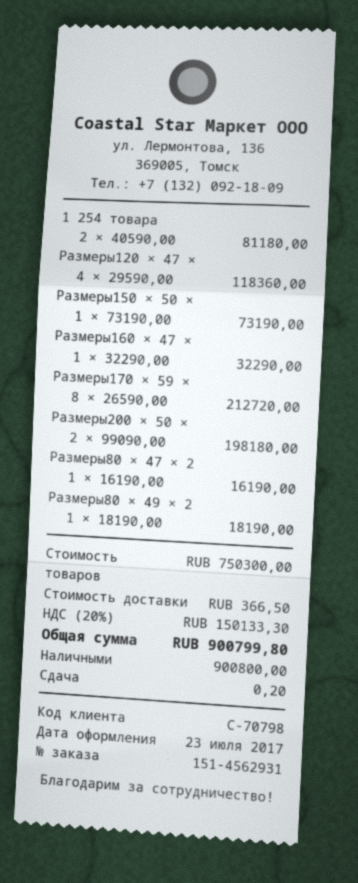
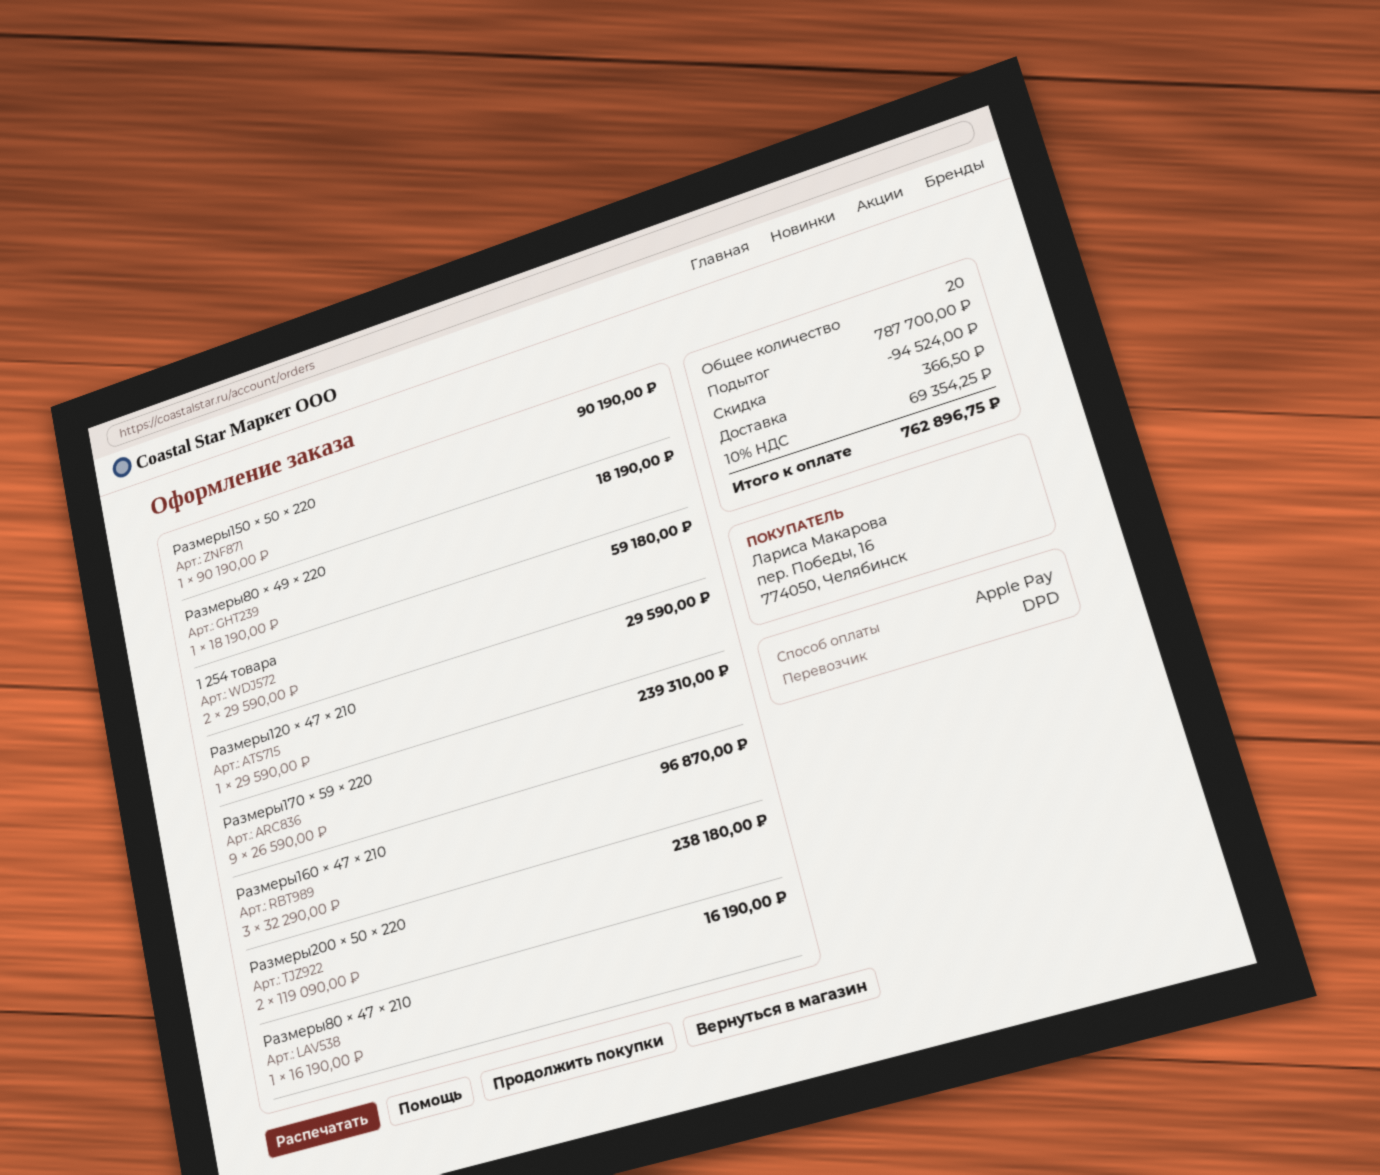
payment method: cash -> Apple Pay
1 254 товара: 2 x 40590.00 = 81180.00 -> 2 x 29590.00 = 59180.00
Размеры120 × 47 ×: 4 x 29590.00 = 118360.00 -> 1 x 29590.00 = 29590.00
Размеры150 × 50 ×: 1 x 73190.00 = 73190.00 -> 1 x 90190.00 = 90190.00
Размеры160 × 47 ×: 1 x 32290.00 = 32290.00 -> 3 x 32290.00 = 96870.00
Размеры170 × 59 ×: 8 x 26590.00 = 212720.00 -> 9 x 26590.00 = 239310.00
Размеры200 × 50 ×: 2 x 99090.00 = 198180.00 -> 2 x 119090.00 = 238180.00
subtotal: 750300.00 -> 787700.00
discount: none -> 94524.00
tax: 20% = 150133.30 -> 10% = 69354.25
total: 900799.80 -> 762896.75

